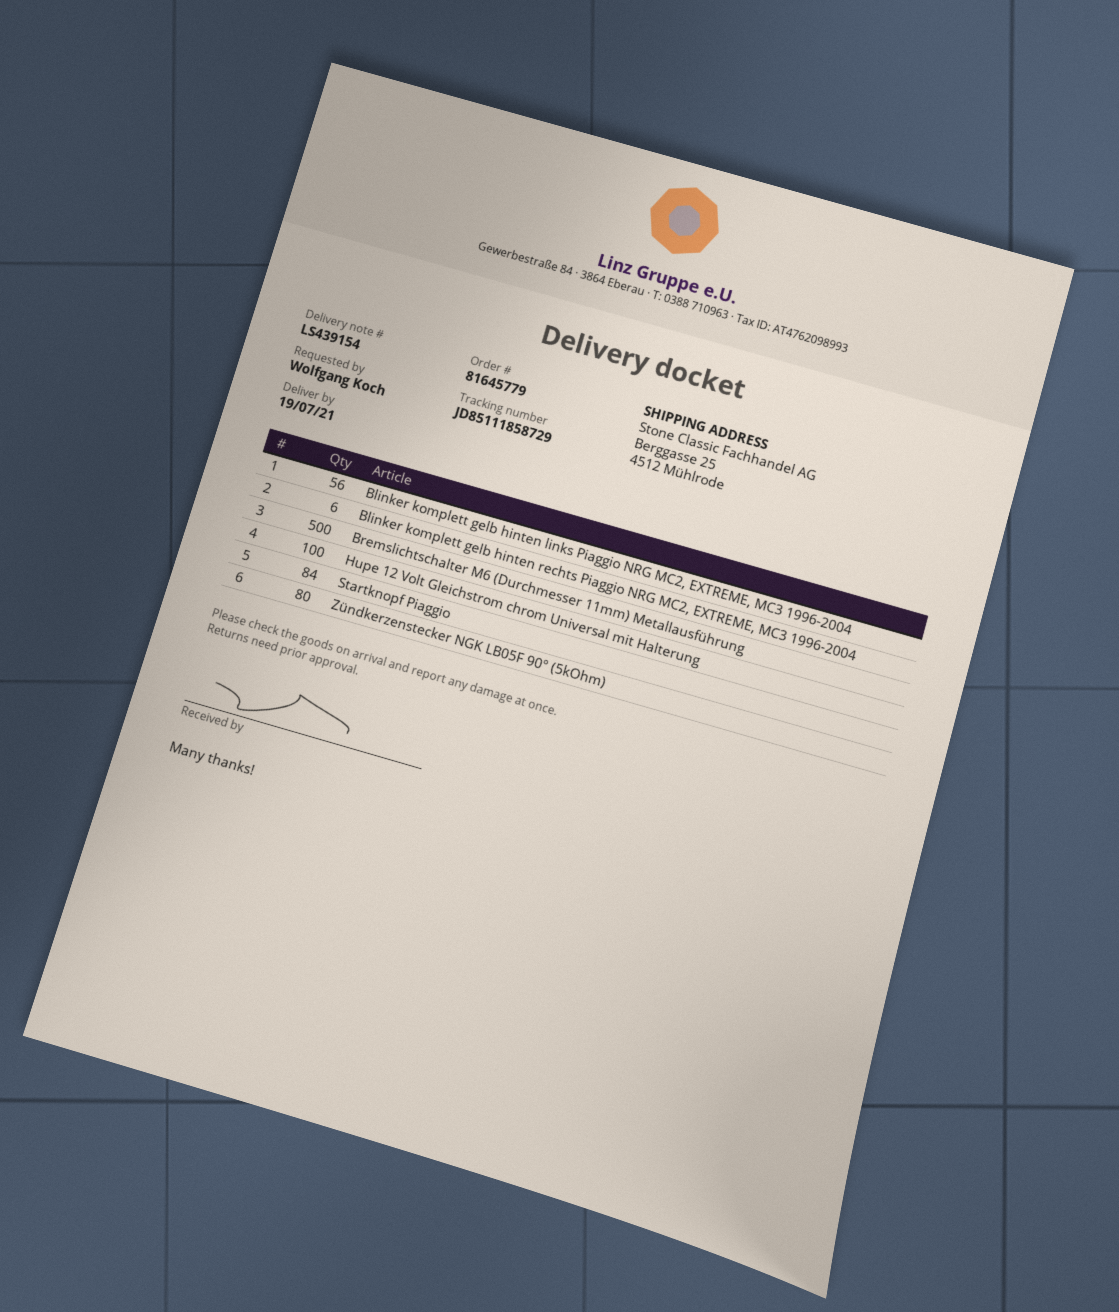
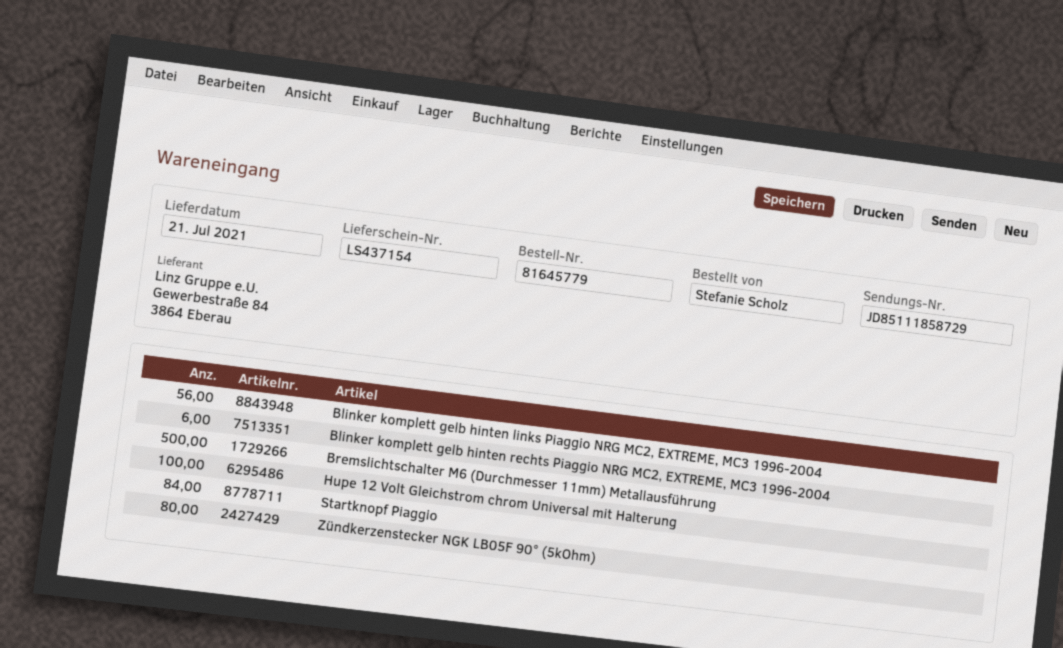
delivery note number: LS439154 -> LS437154
delivery date: 2021-07-19 -> 2021-07-21
ordered by: Wolfgang Koch -> Stefanie Scholz

